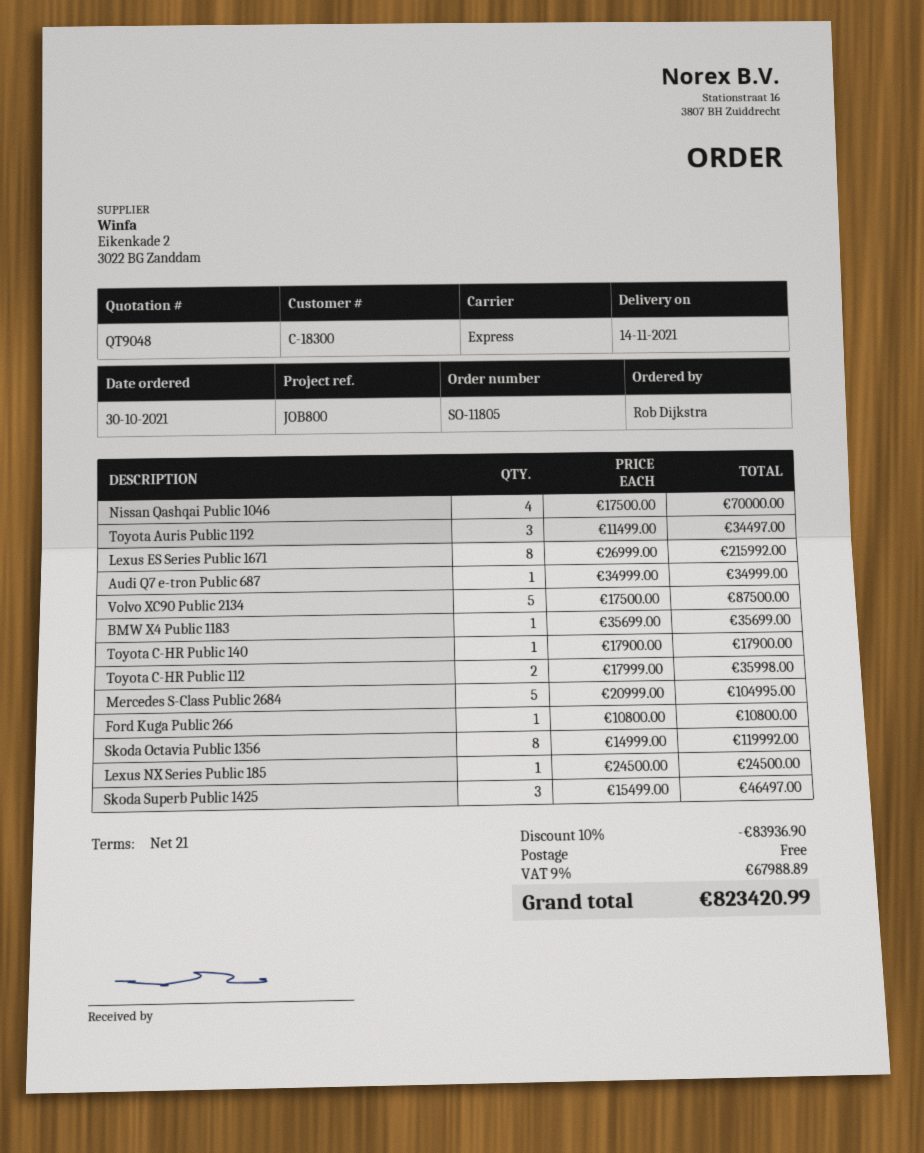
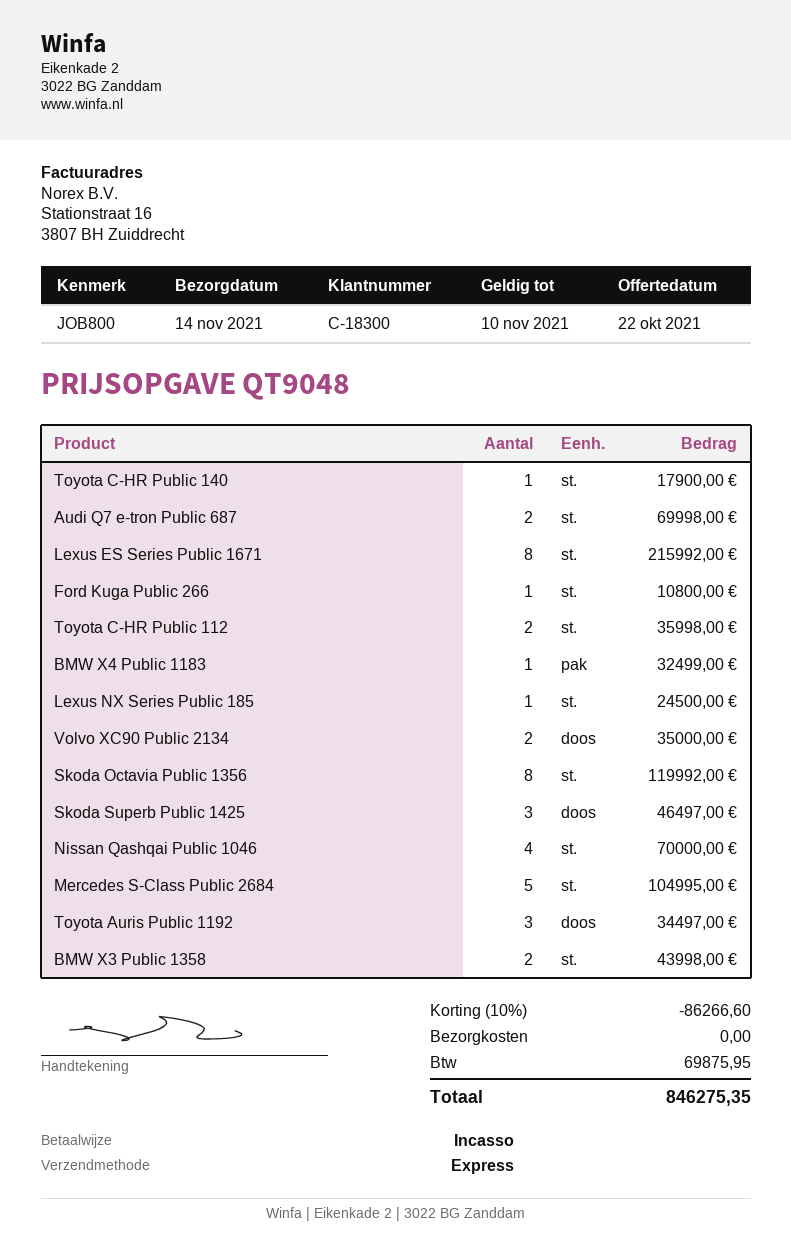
Audi Q7 e-tron Public 687: 1 for 34999.00 -> 2 for 69998.00
Volvo XC90 Public 2134: 5 for 87500.00 -> 2 for 35000.00
BMW X4 Public 1183: 1 for 35699.00 -> 1 for 32499.00
BMW X3 Public 1358: none -> 2 for 43998.00
discount: 10% = 83936.90 -> 10% = 86266.60
tax: 67988.89 -> 69875.95
total: 823420.99 -> 846275.35

